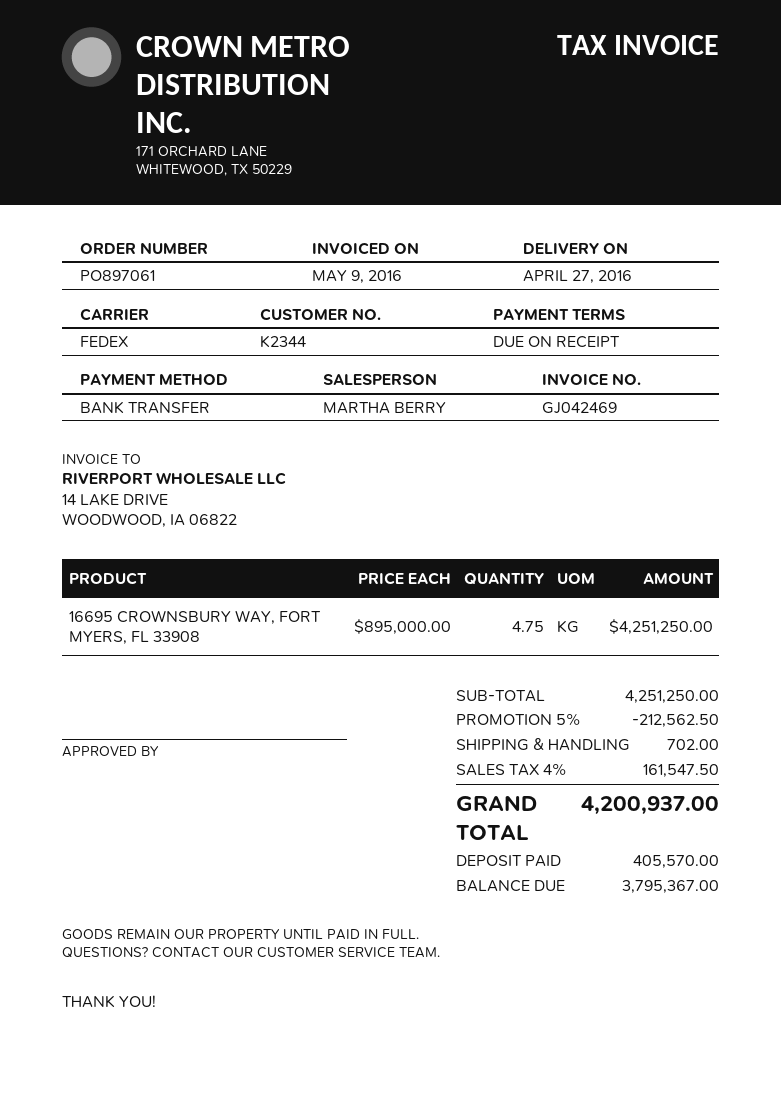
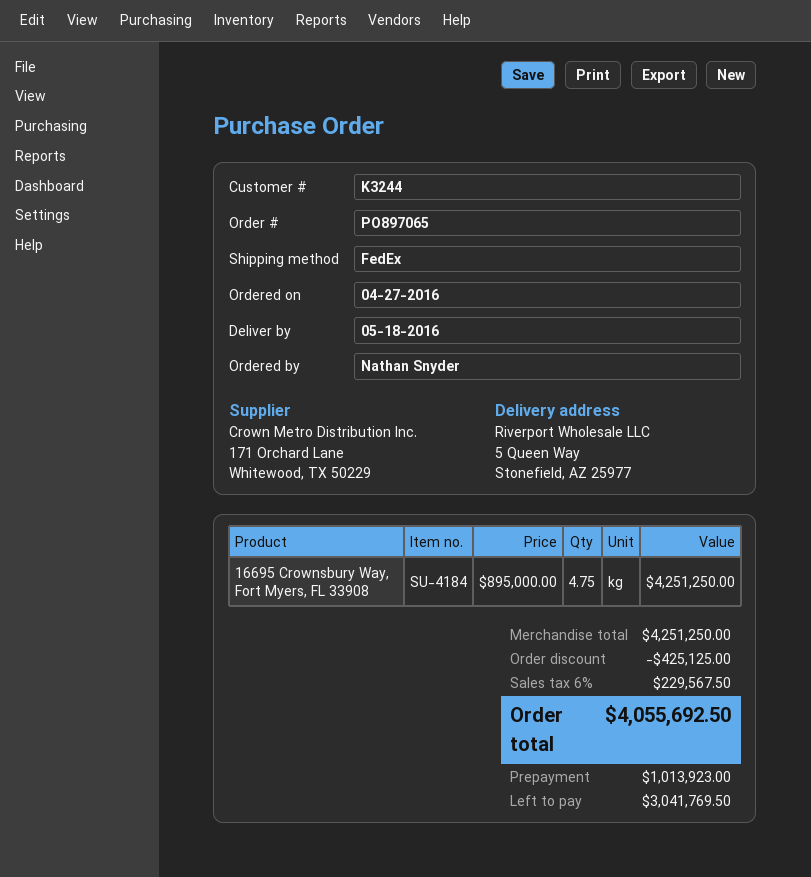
order number: PO897061 -> PO897065
delivery date: 2016-04-27 -> 2016-05-18
customer number: K2344 -> K3244
discount: 212562.50 -> 425125.00
shipping: 702.00 -> none
tax: 4% = 161547.50 -> 6% = 229567.50
total: 4200937.00 -> 4055692.50
deposit: 405570.00 -> 1013923.00
balance: 3795367.00 -> 3041769.50

